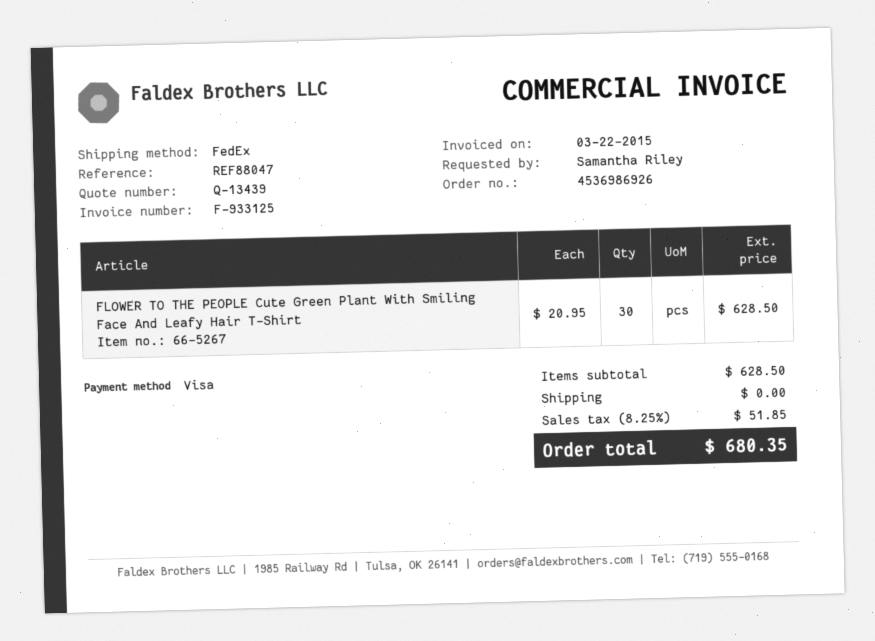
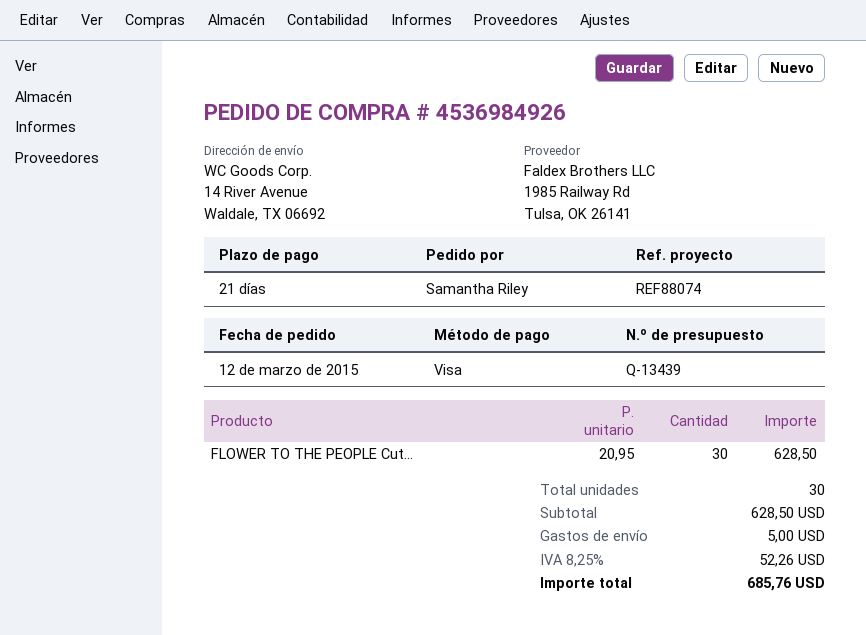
order number: 4536986926 -> 4536984926
reference: REF88047 -> REF88074
shipping: 0.00 -> 5.00
tax: 8.25% = 51.85 -> 8.25% = 52.26
total: 680.35 -> 685.76

